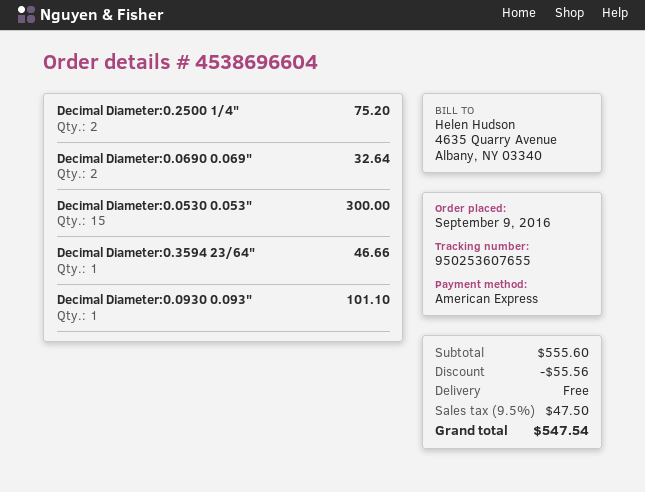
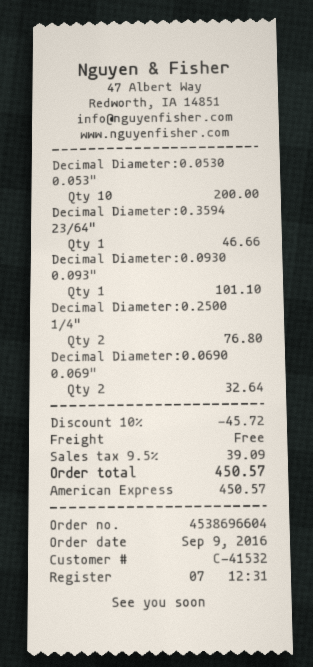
Decimal Diameter:0.2500 1/4": 2 for 75.20 -> 2 for 76.80
Decimal Diameter:0.0530 0.053": 15 for 300.00 -> 10 for 200.00
discount: 55.56 -> 45.72
tax: 9.5% = 47.50 -> 9.5% = 39.09
total: 547.54 -> 450.57

